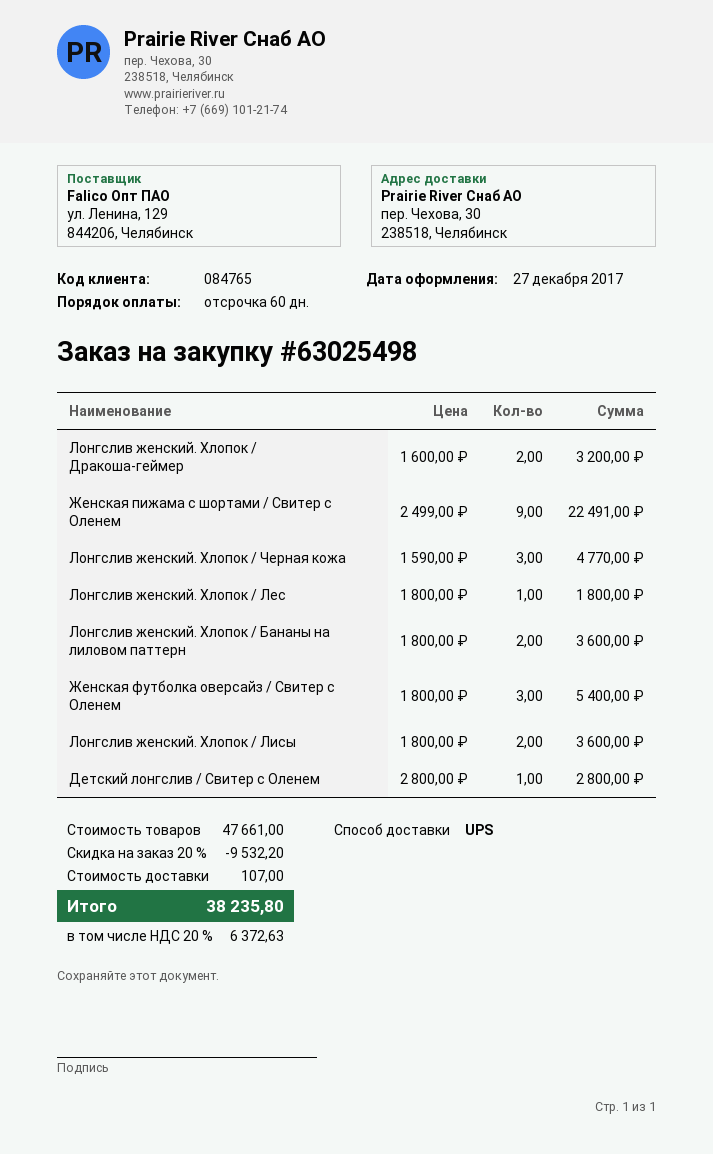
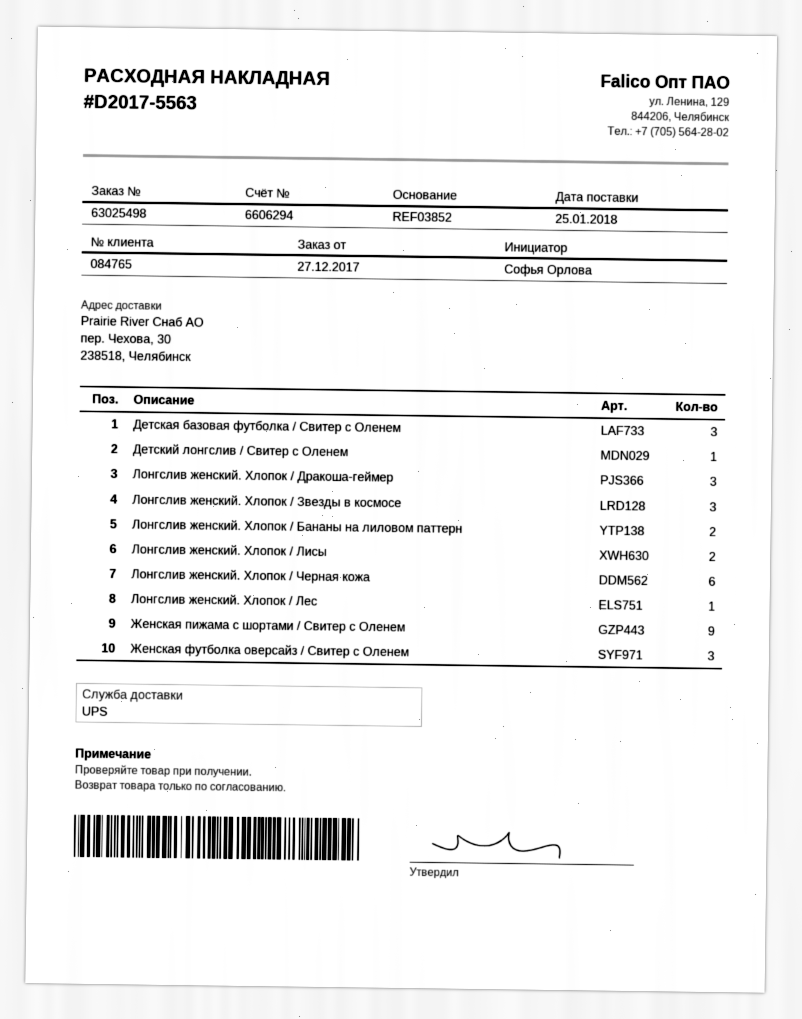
Лонгслив женский. Хлопок / Дракоша-геймер: 2 -> 3
Лонгслив женский. Хлопок / Черная кожа: 3 -> 6
Детская базовая футболка / Свитер с Оленем: none -> 3
Лонгслив женский. Хлопок / Звезды в космосе: none -> 3

